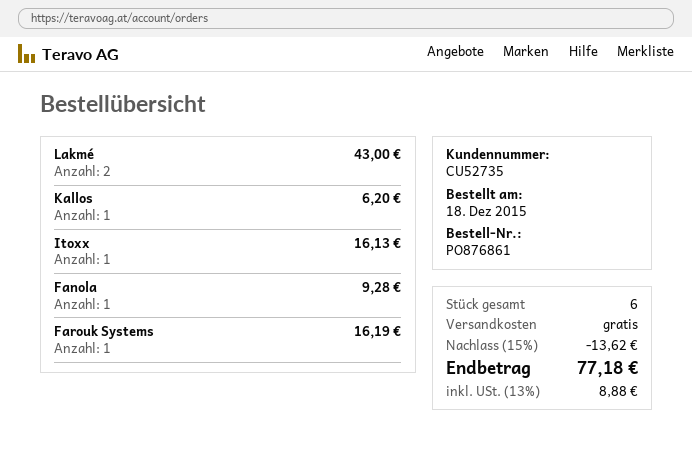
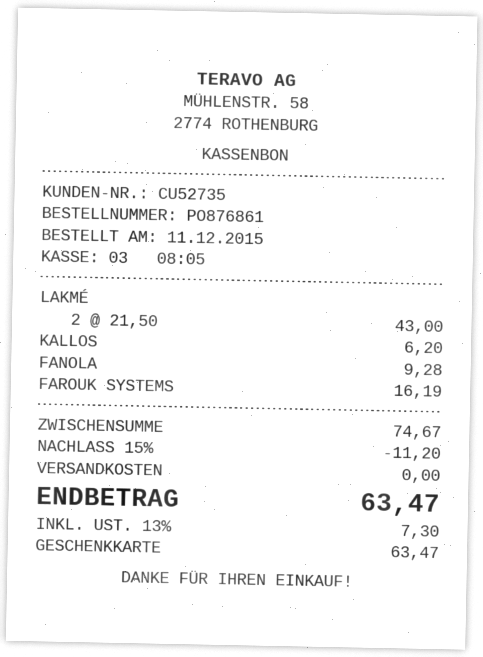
order date: 2015-12-18 -> 2015-12-11
Itoxx: 1 for 16.13 -> none
discount: 15% = 13.62 -> 15% = 11.20
tax: 13% = 8.88 -> 13% = 7.30
total: 77.18 -> 63.47

